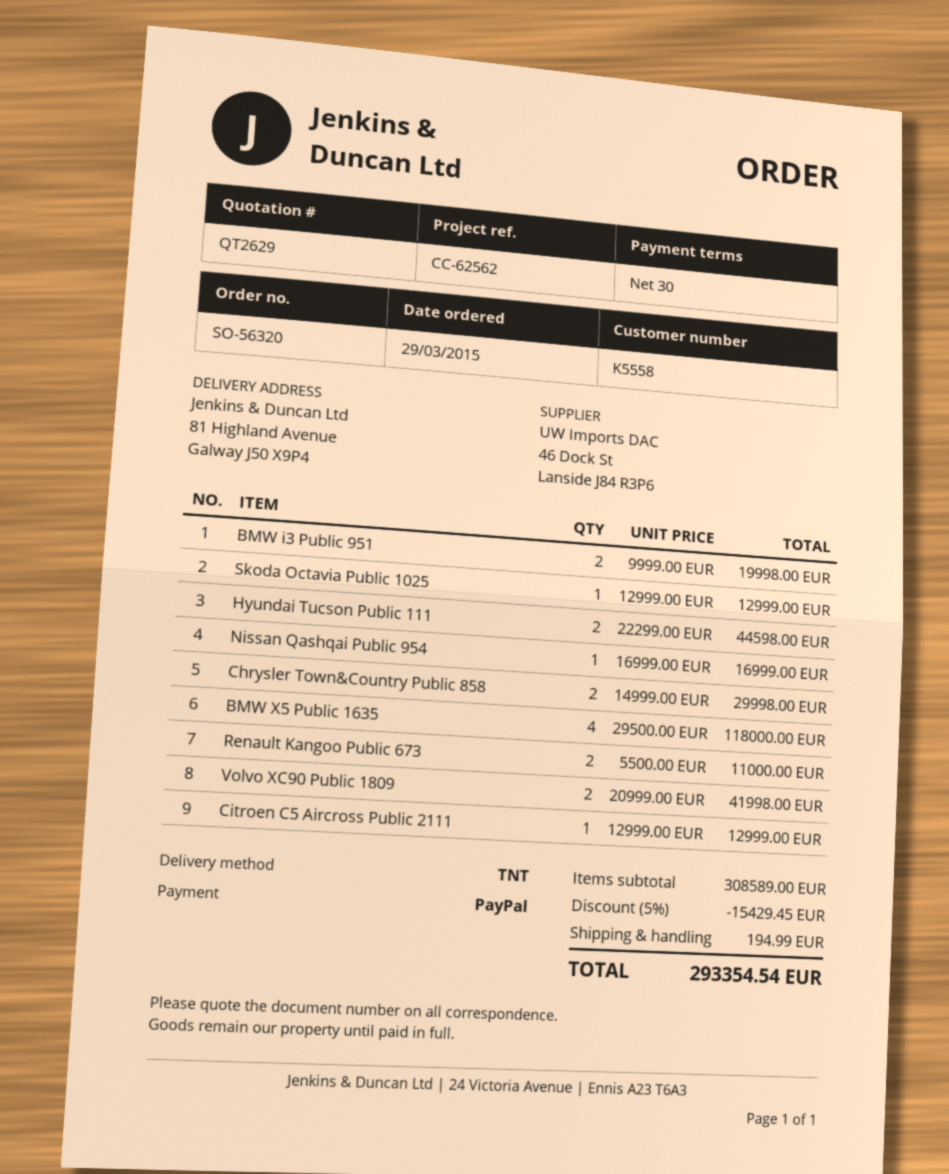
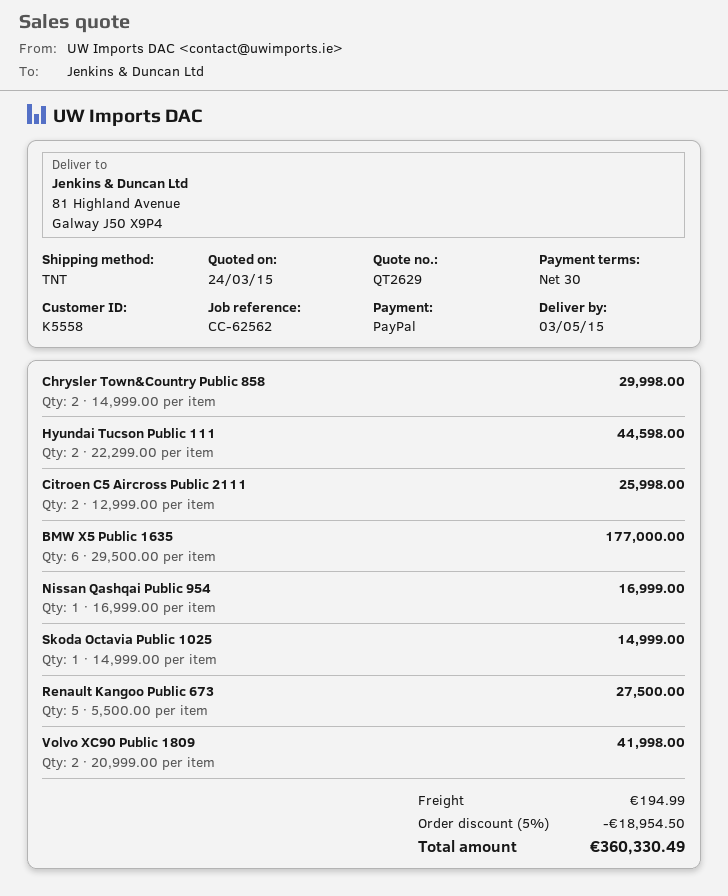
BMW i3 Public 951: 2 x 9999.00 = 19998.00 -> none
Skoda Octavia Public 1025: 1 x 12999.00 = 12999.00 -> 1 x 14999.00 = 14999.00
BMW X5 Public 1635: 4 x 29500.00 = 118000.00 -> 6 x 29500.00 = 177000.00
Renault Kangoo Public 673: 2 x 5500.00 = 11000.00 -> 5 x 5500.00 = 27500.00
Citroen C5 Aircross Public 2111: 1 x 12999.00 = 12999.00 -> 2 x 12999.00 = 25998.00
discount: 5% = 15429.45 -> 5% = 18954.50
total: 293354.54 -> 360330.49

